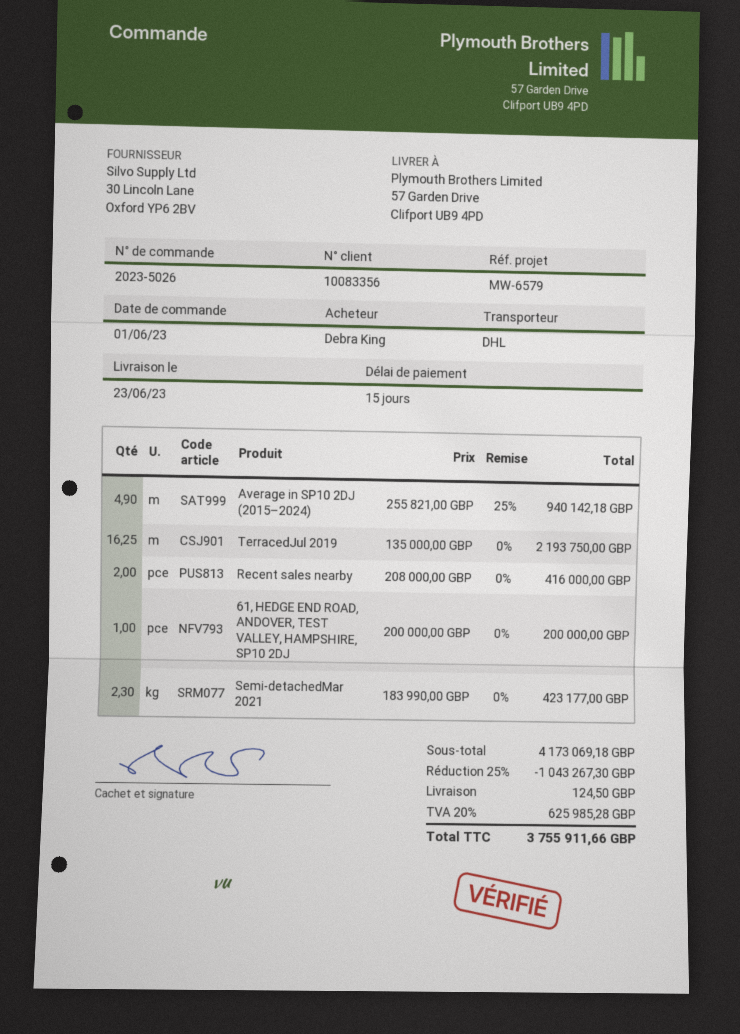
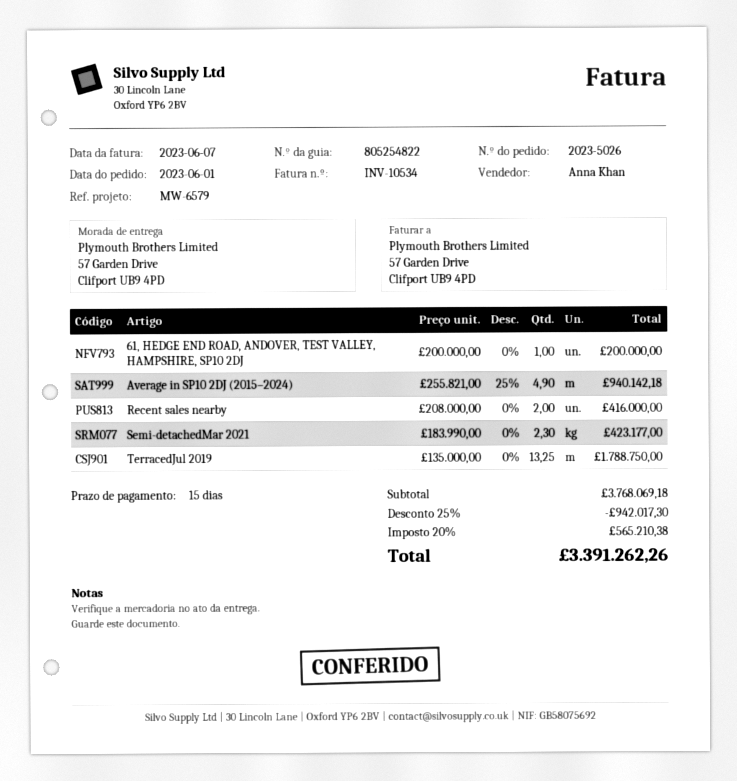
TerracedJul 2019: 16.25 x 135000.00 = 2193750.00 -> 13.25 x 135000.00 = 1788750.00
subtotal: 4173069.18 -> 3768069.18
discount: 25% = 1043267.30 -> 25% = 942017.30
shipping: 124.50 -> none
tax: 20% = 625985.28 -> 20% = 565210.38
total: 3755911.66 -> 3391262.26

